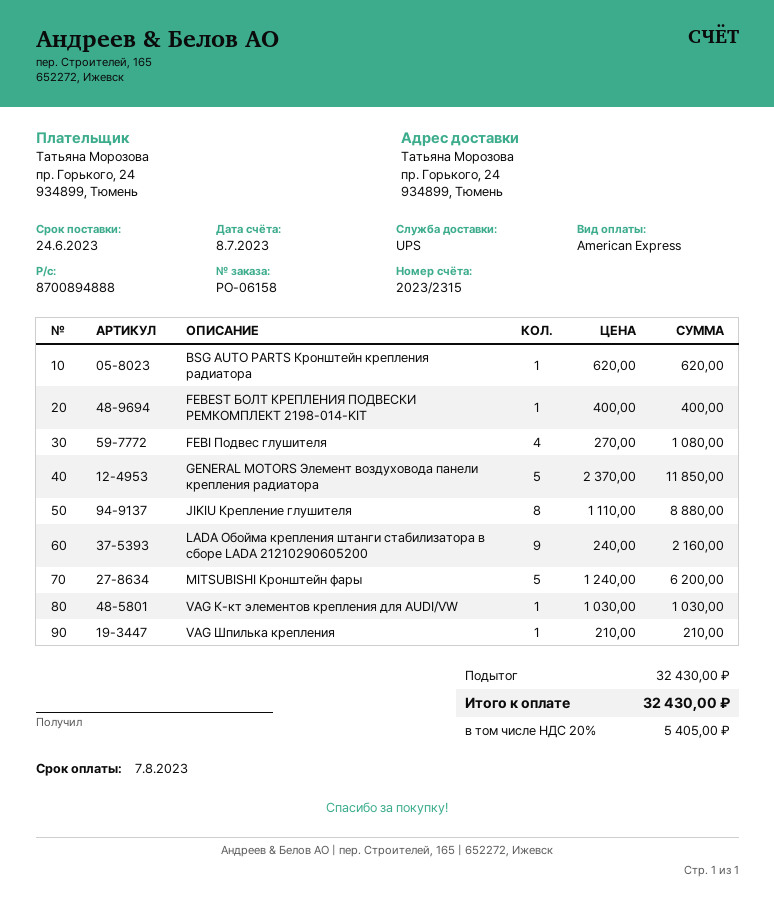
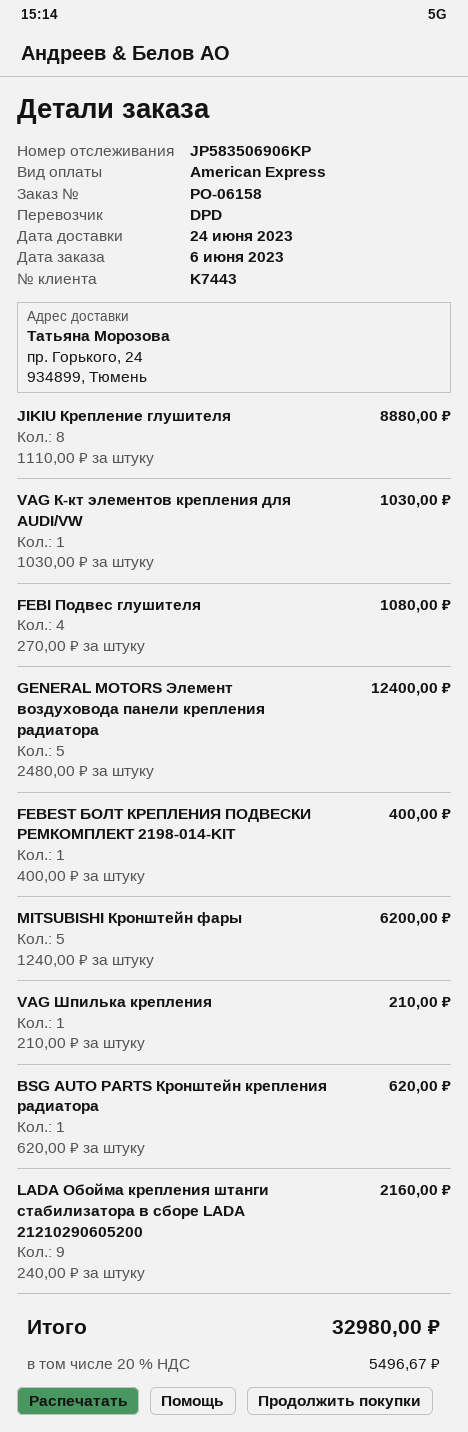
shipping method: UPS -> DPD
GENERAL MOTORS Элемент воздуховода панели крепления радиатора: 5 x 2370.00 = 11850.00 -> 5 x 2480.00 = 12400.00
tax: 20% = 5405.00 -> 20% = 5496.67
total: 32430.00 -> 32980.00

